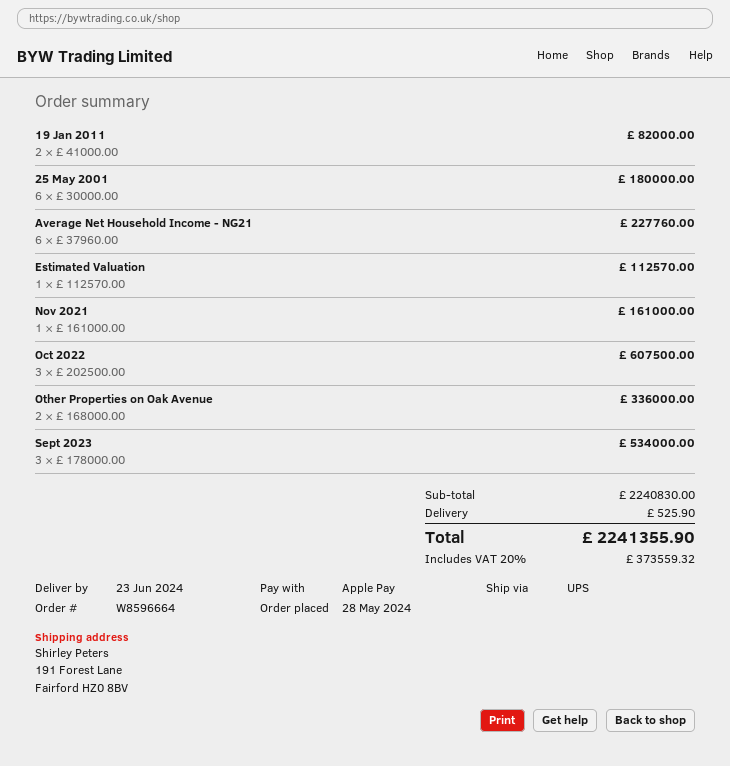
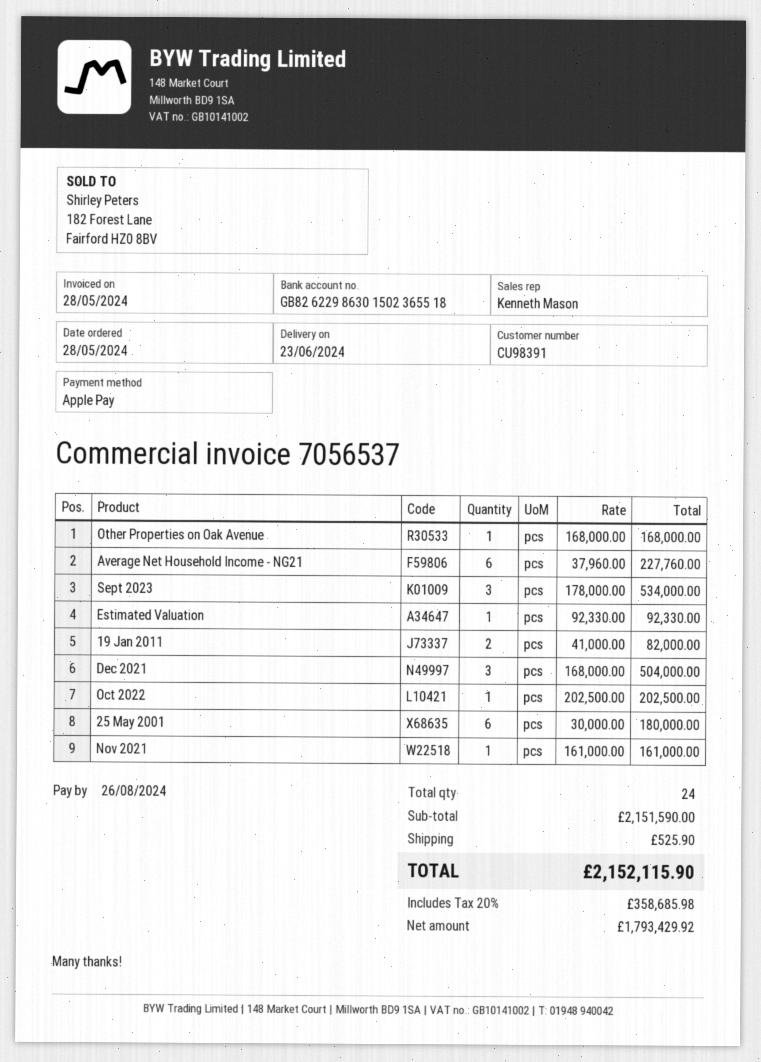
Estimated Valuation: 1 x 112570.00 = 112570.00 -> 1 x 92330.00 = 92330.00
Oct 2022: 3 x 202500.00 = 607500.00 -> 1 x 202500.00 = 202500.00
Other Properties on Oak Avenue: 2 x 168000.00 = 336000.00 -> 1 x 168000.00 = 168000.00
Dec 2021: none -> 3 x 168000.00 = 504000.00
subtotal: 2240830.00 -> 2151590.00
tax: 20% = 373559.32 -> 20% = 358685.98
total: 2241355.90 -> 2152115.90

